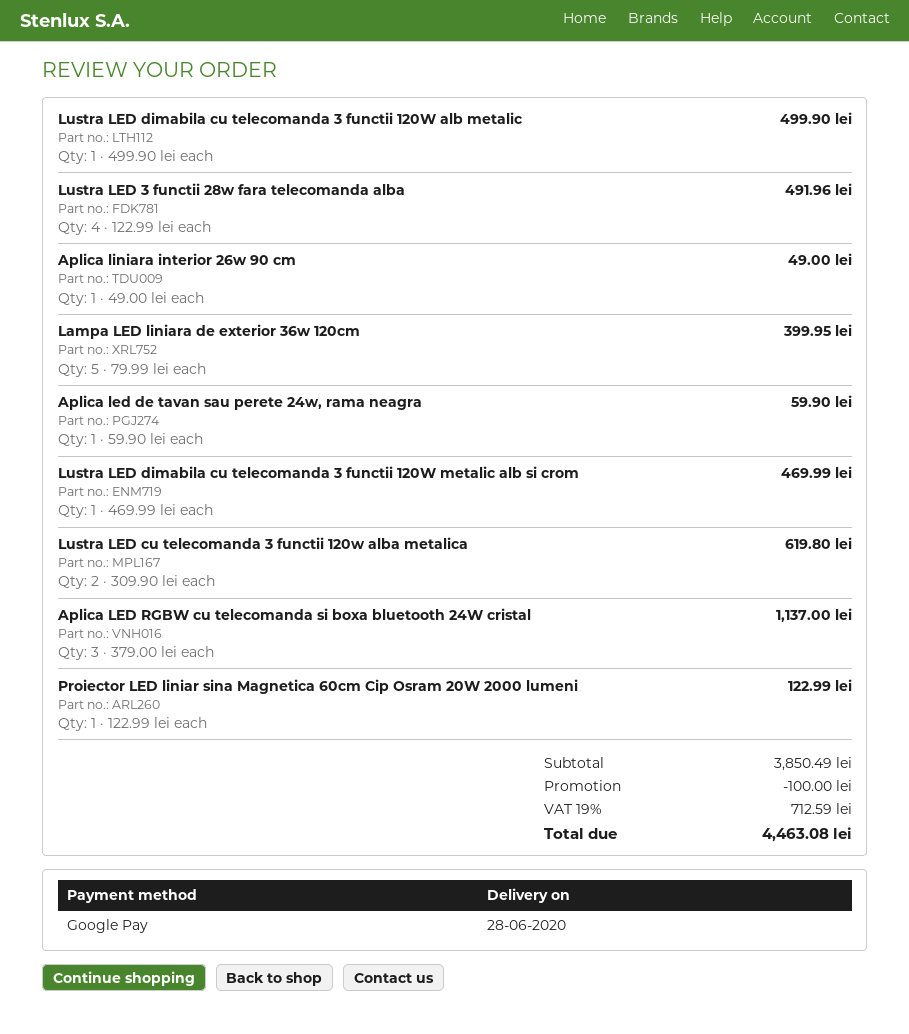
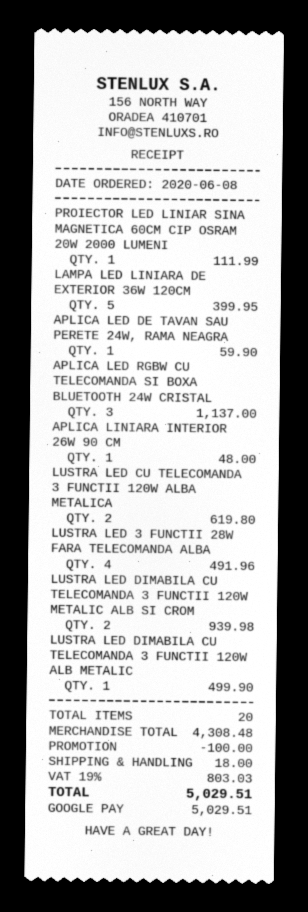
Aplica liniara interior 26w 90 cm: 1 for 49.00 -> 1 for 48.00
Lustra LED dimabila cu telecomanda 3 functii 120W metalic alb si crom: 1 for 469.99 -> 2 for 939.98
Proiector LED liniar sina Magnetica 60cm Cip Osram 20W 2000 lumeni: 1 for 122.99 -> 1 for 111.99
subtotal: 3850.49 -> 4308.48
shipping: none -> 18.00
tax: 19% = 712.59 -> 19% = 803.03
total: 4463.08 -> 5029.51

